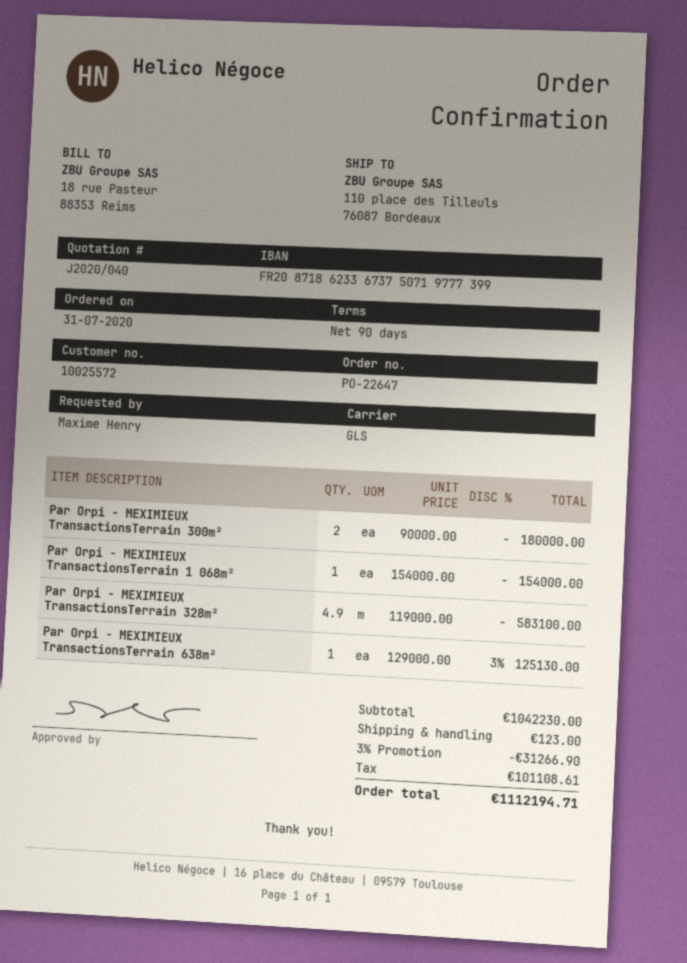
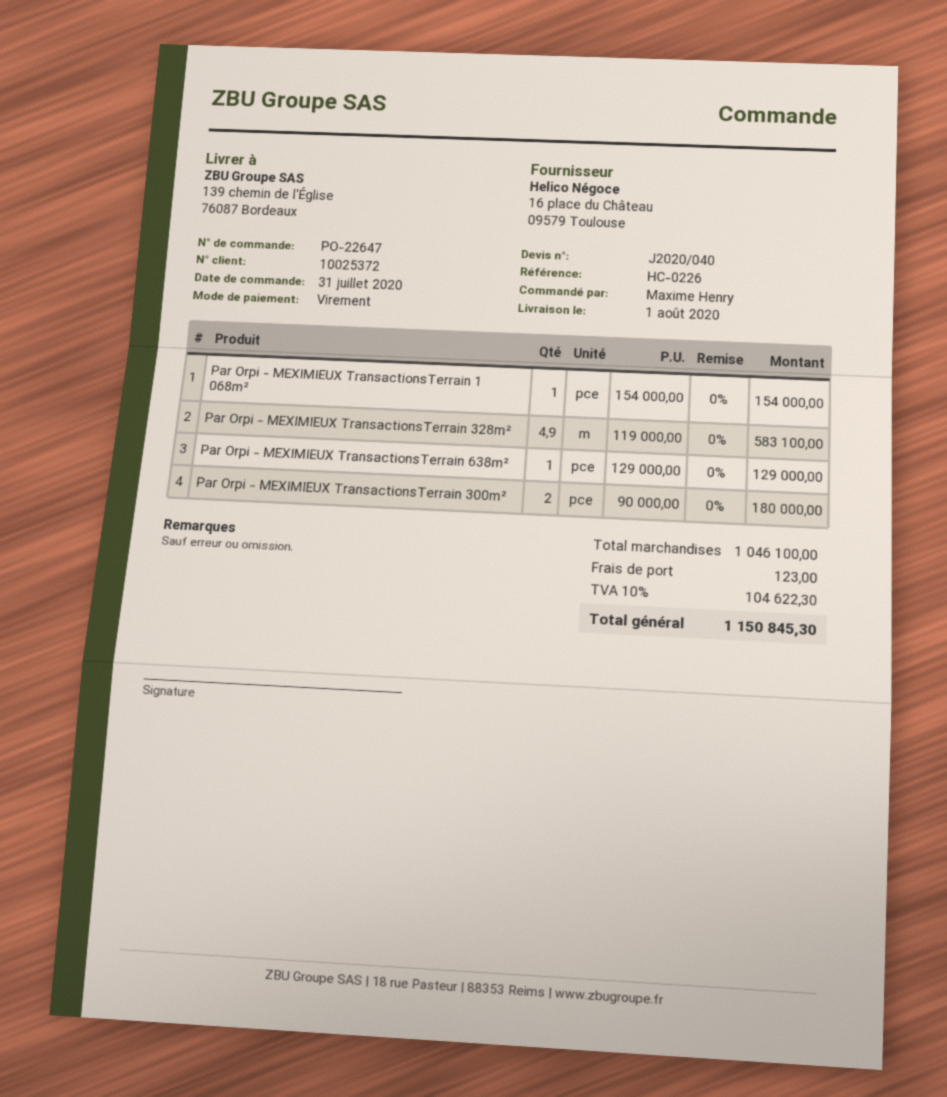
customer number: 10025572 -> 10025372
ship to: 110 place des Tilleuls, 76087 Bordeaux -> 139 chemin de l'Église, 76087 Bordeaux
Par Orpi - MEXIMIEUX TransactionsTerrain 638m²: 1 x 129000.00 - 3% = 125130.00 -> 1 x 129000.00 = 129000.00
subtotal: 1042230.00 -> 1046100.00
discount: 3% = 31266.90 -> none
tax: 101108.61 -> 104622.30
total: 1112194.71 -> 1150845.30

